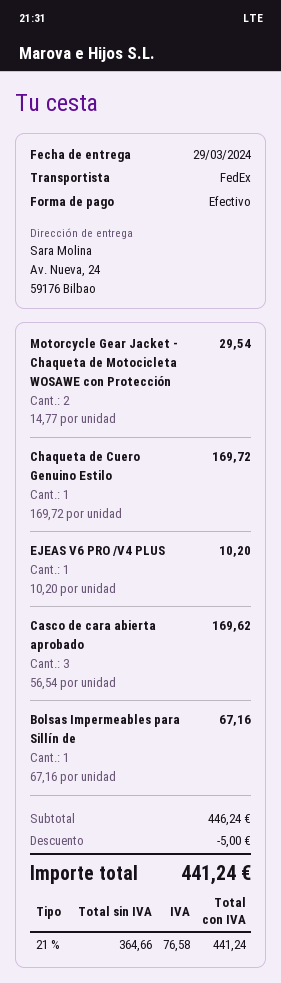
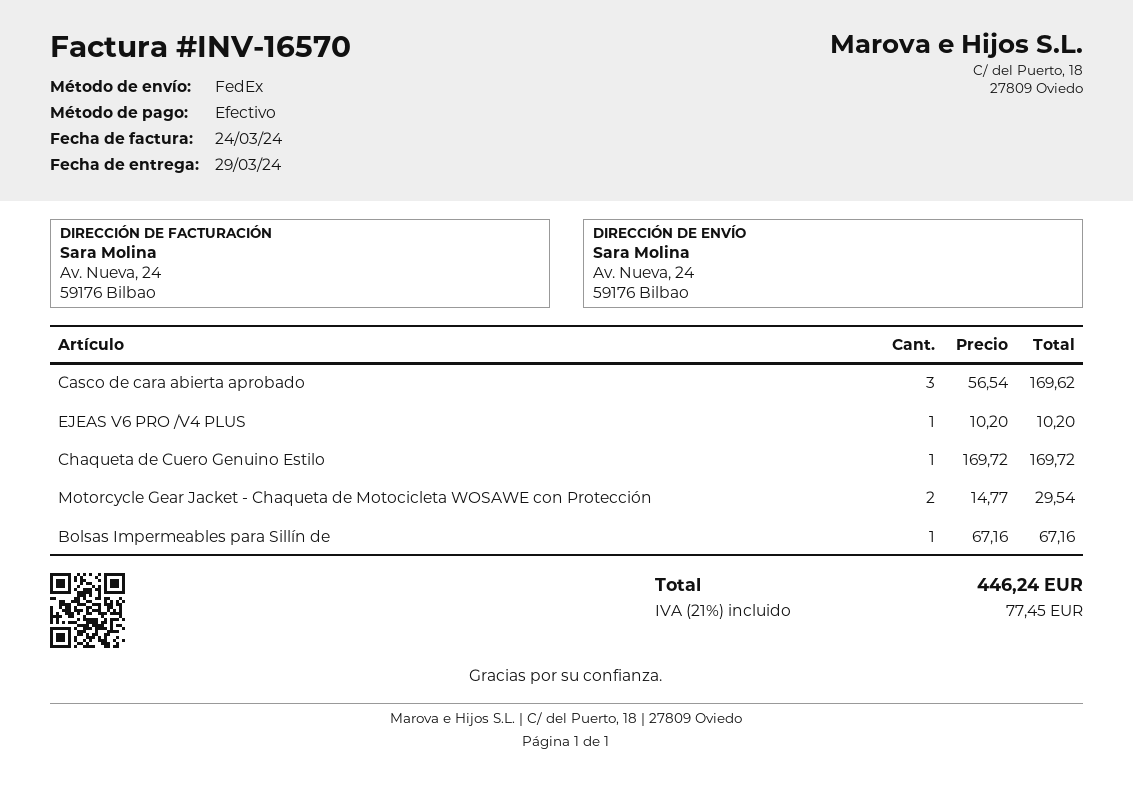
discount: 5.00 -> none
tax: 21% = 76.58 -> 21% = 77.45
total: 441.24 -> 446.24

